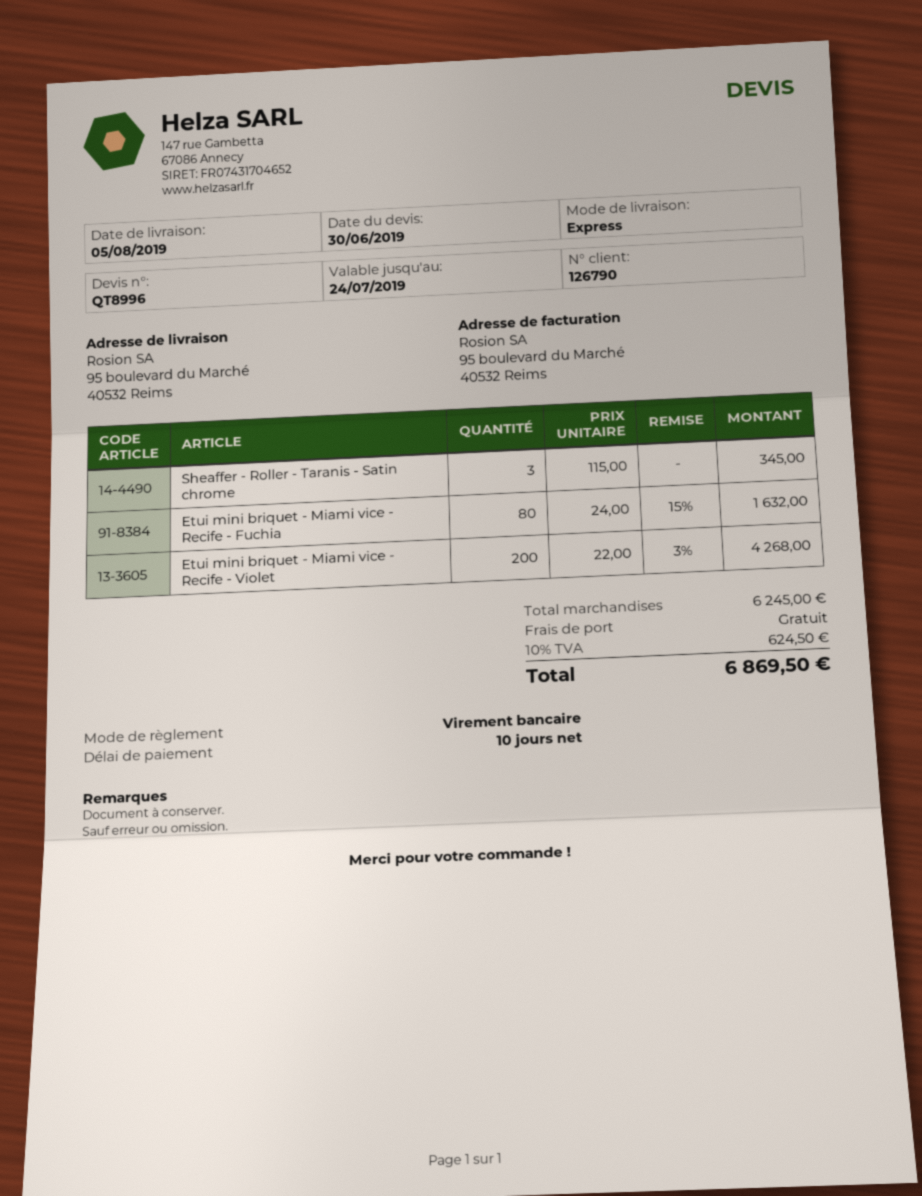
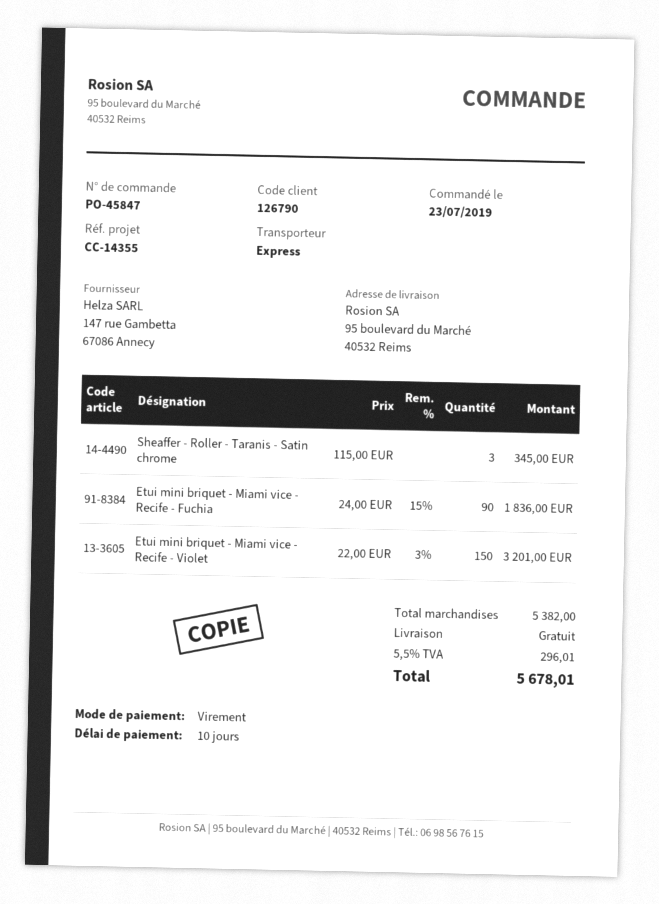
Etui mini briquet - Miami vice - Recife - Fuchia: 80 x 24.00 - 15% = 1632.00 -> 90 x 24.00 - 15% = 1836.00
Etui mini briquet - Miami vice - Recife - Violet: 200 x 22.00 - 3% = 4268.00 -> 150 x 22.00 - 3% = 3201.00
subtotal: 6245.00 -> 5382.00
tax: 10% = 624.50 -> 5.5% = 296.01
total: 6869.50 -> 5678.01

